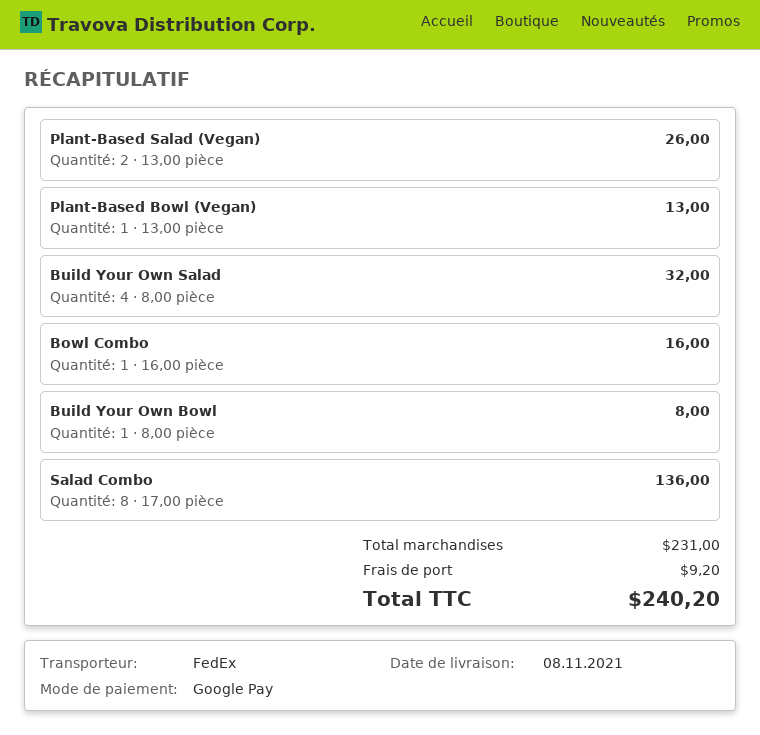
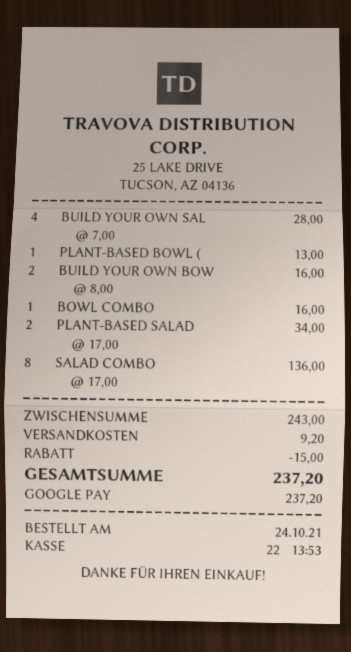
Plant-Based Salad (Vegan): 2 x 13.00 = 26.00 -> 2 x 17.00 = 34.00
Build Your Own Salad: 4 x 8.00 = 32.00 -> 4 x 7.00 = 28.00
Build Your Own Bowl: 1 x 8.00 = 8.00 -> 2 x 8.00 = 16.00
subtotal: 231.00 -> 243.00
discount: none -> 15.00
total: 240.20 -> 237.20

